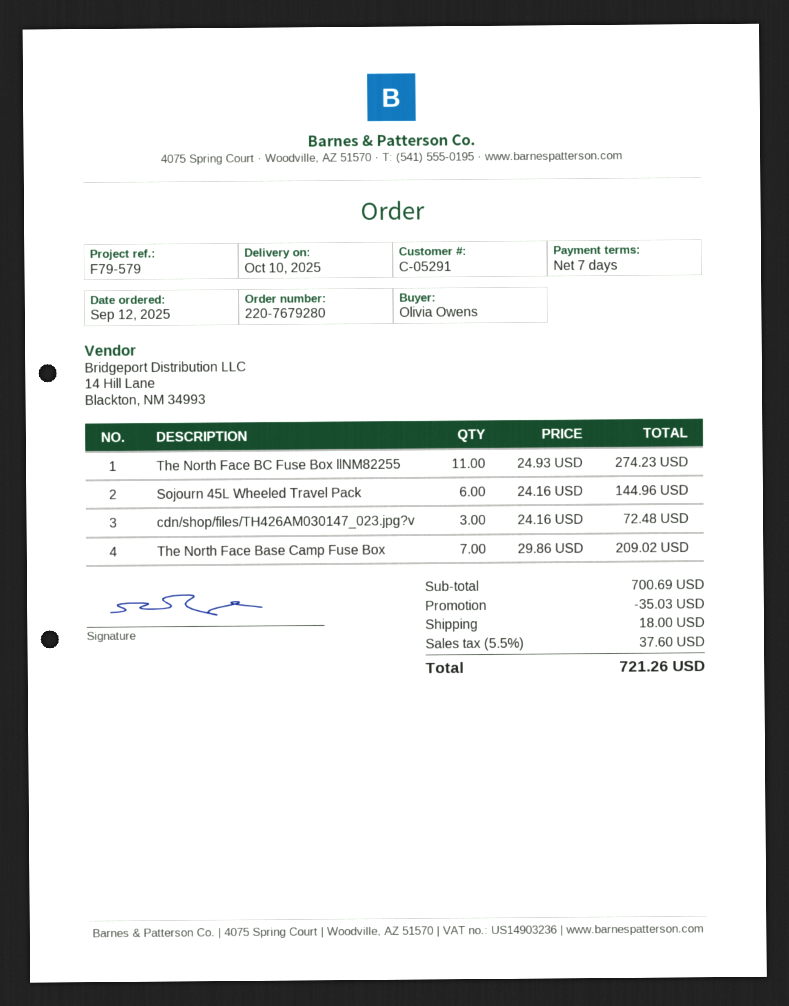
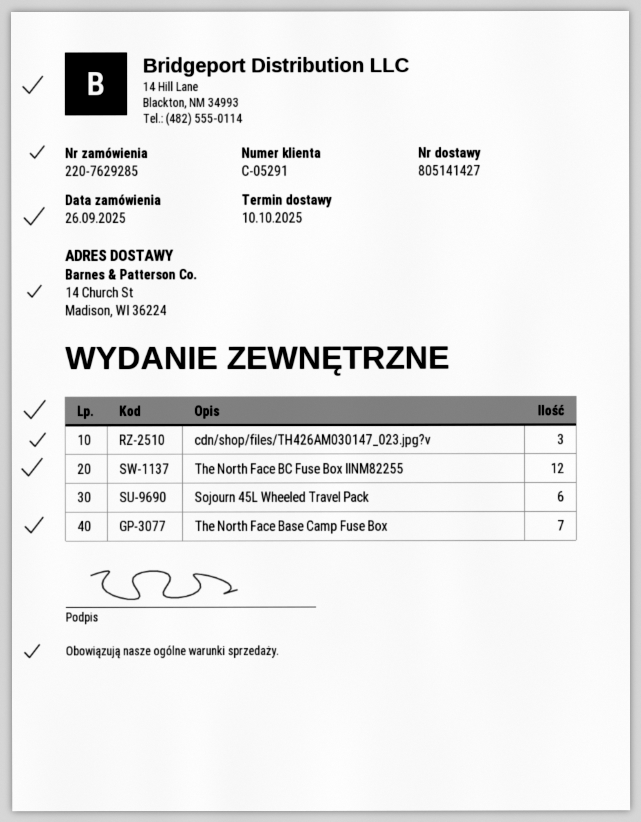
order number: 220-7679280 -> 220-7629285
order date: 2025-09-12 -> 2025-09-26
The North Face BC Fuse Box llNM82255: 11 -> 12

